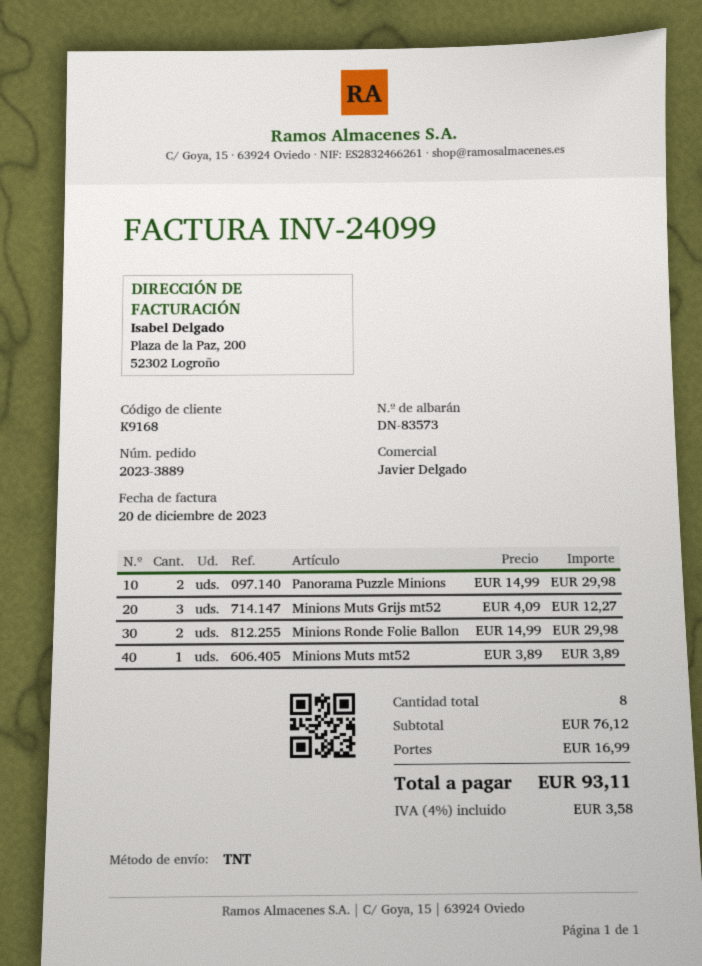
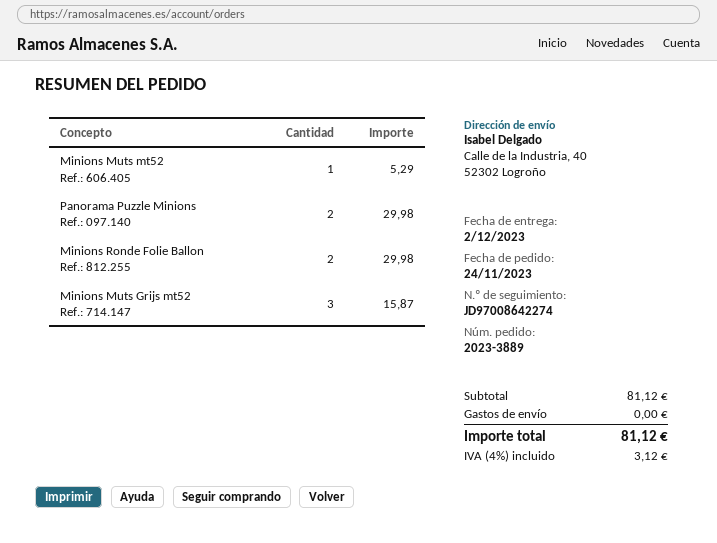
Minions Muts Grijs mt52: 3 for 12.27 -> 3 for 15.87
Minions Muts mt52: 1 for 3.89 -> 1 for 5.29
subtotal: 76.12 -> 81.12
shipping: 16.99 -> 0.00
tax: 4% = 3.58 -> 4% = 3.12
total: 93.11 -> 81.12

